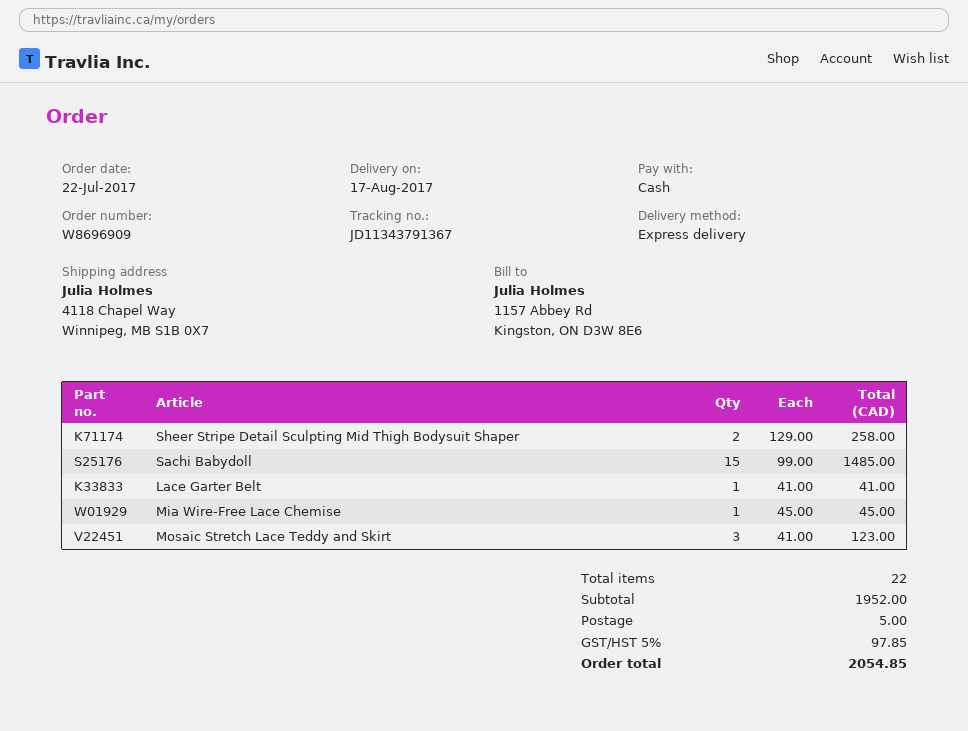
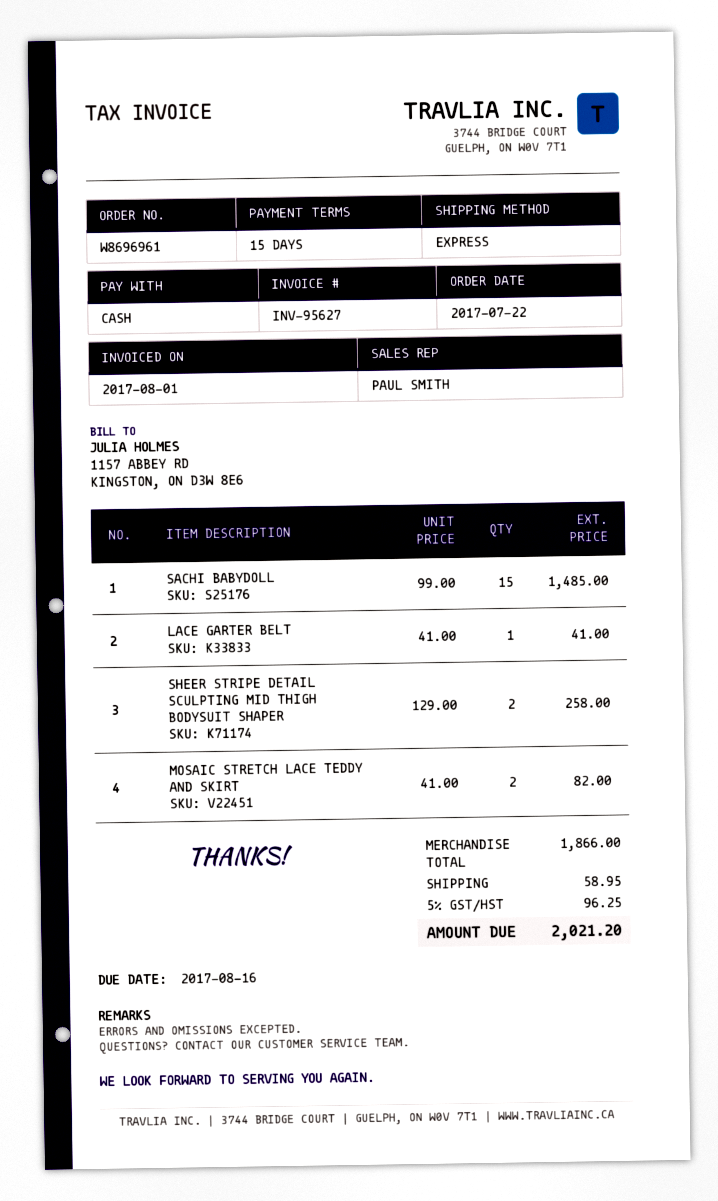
order number: W8696909 -> W8696961
Mia Wire-Free Lace Chemise: 1 x 45.00 = 45.00 -> none
Mosaic Stretch Lace Teddy and Skirt: 3 x 41.00 = 123.00 -> 2 x 41.00 = 82.00
subtotal: 1952.00 -> 1866.00
shipping: 5.00 -> 58.95
tax: 5% = 97.85 -> 5% = 96.25
total: 2054.85 -> 2021.20

